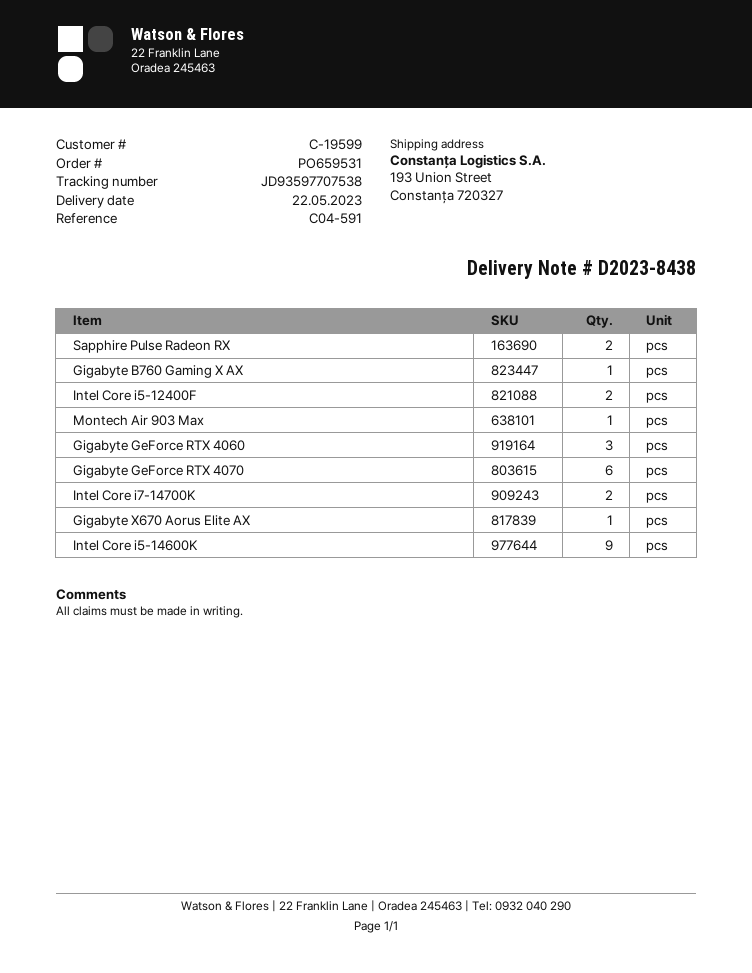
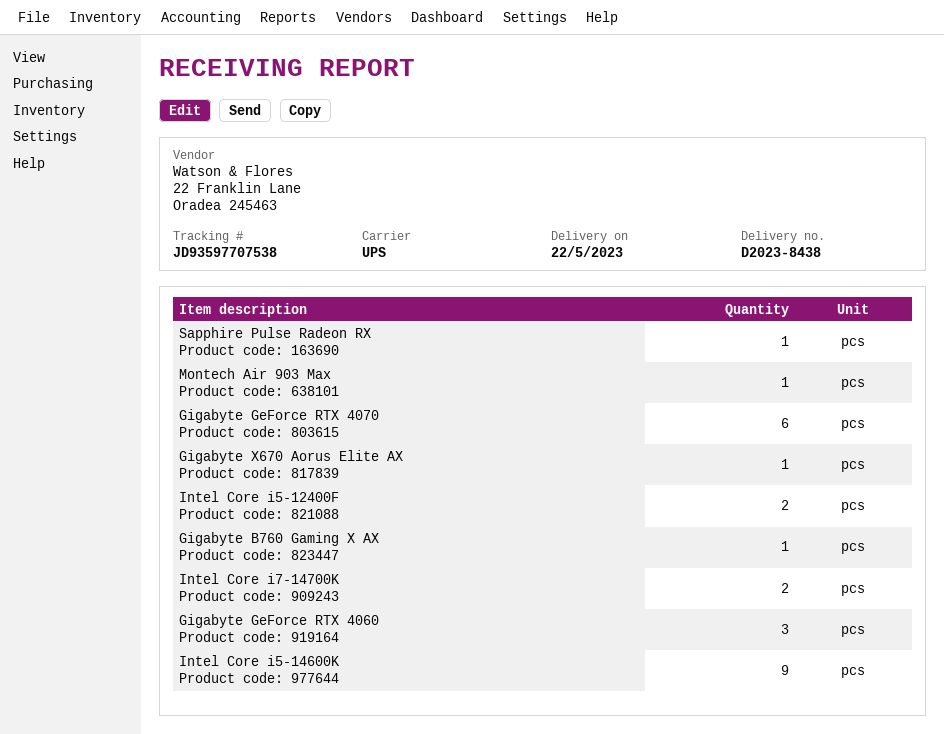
Sapphire Pulse Radeon RX: 2 -> 1

